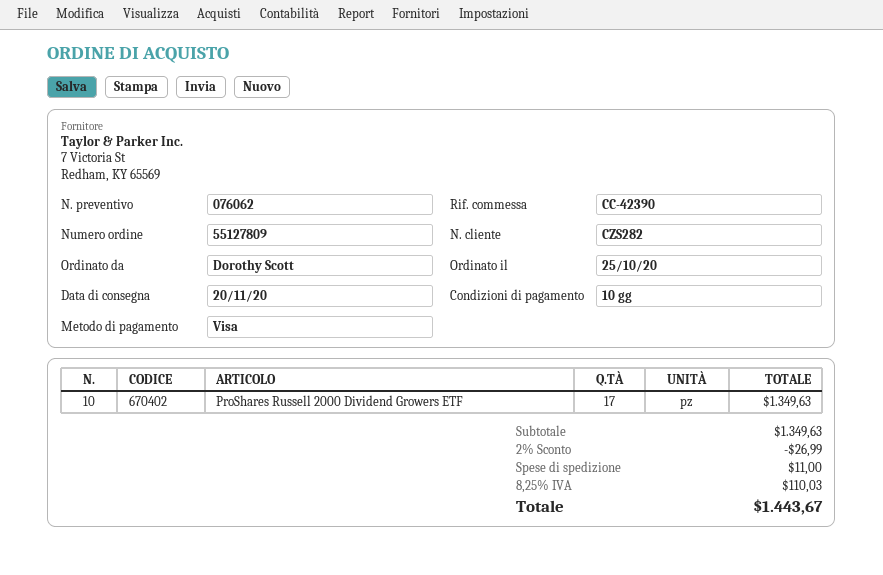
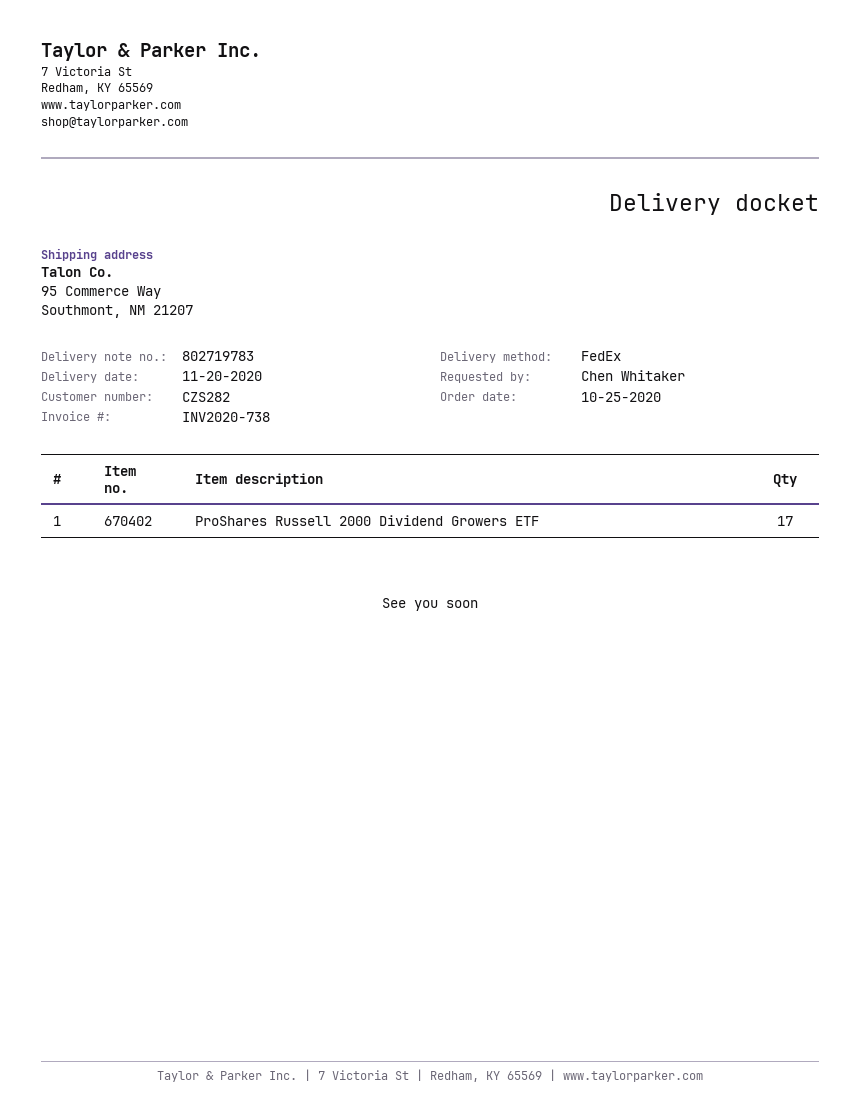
ordered by: Dorothy Scott -> Chen Whitaker

